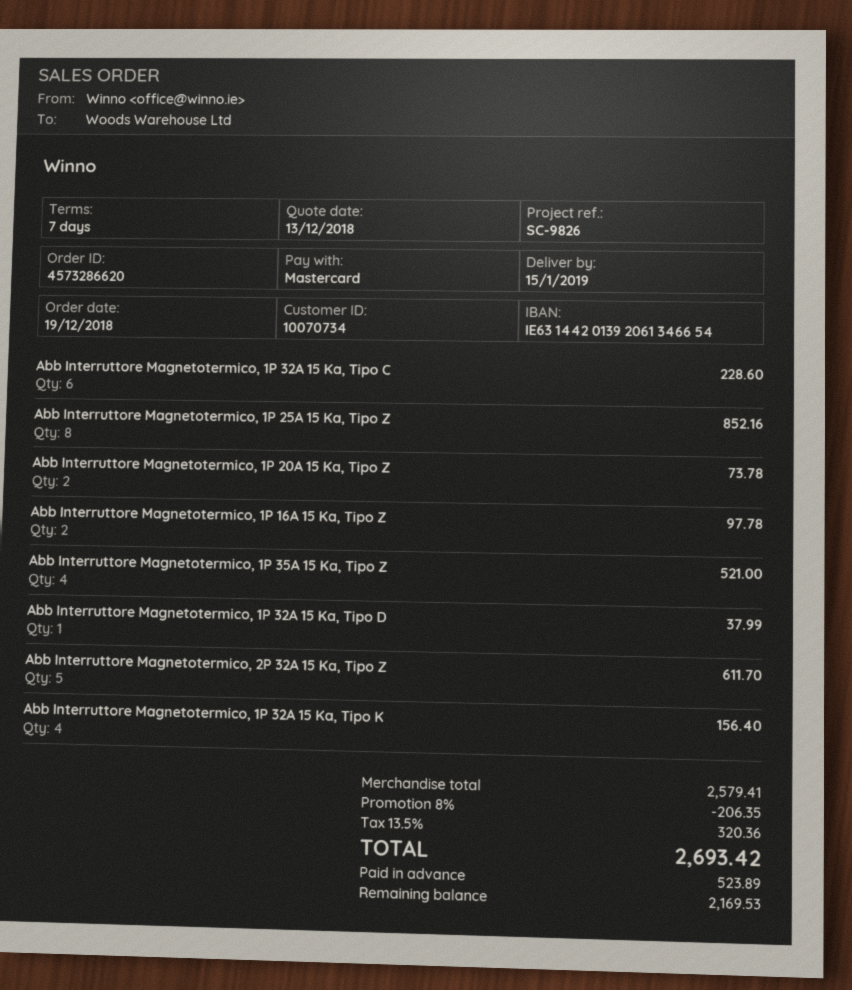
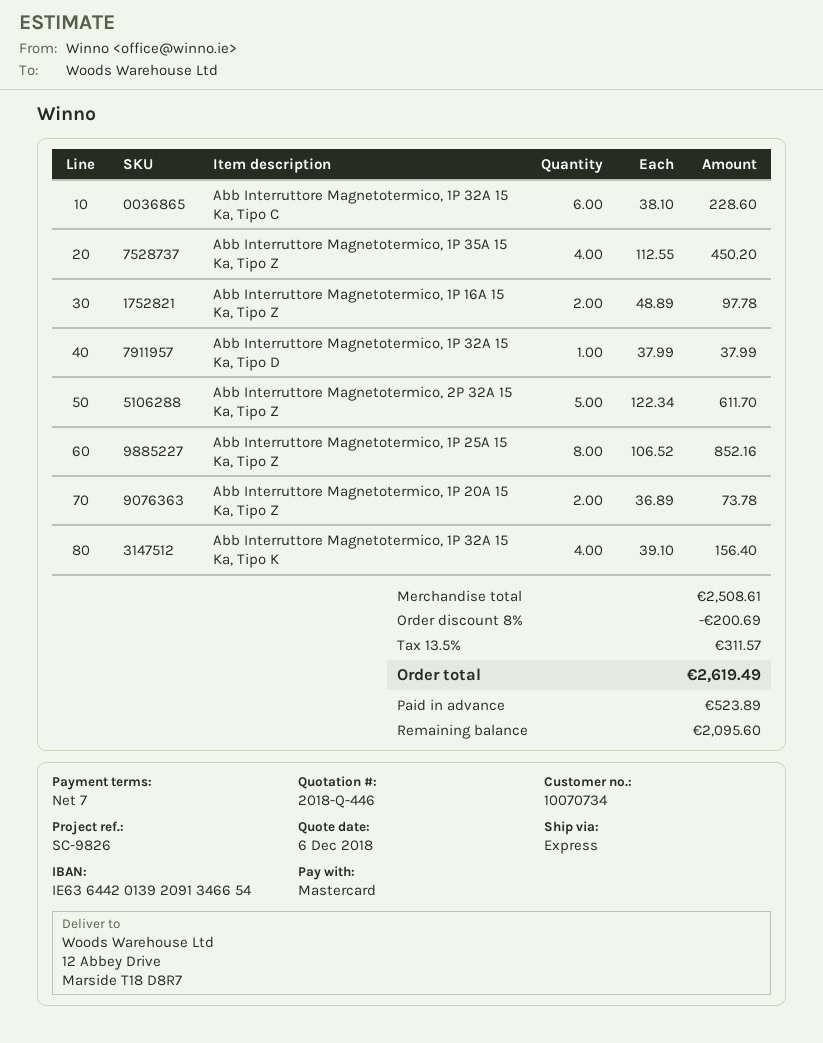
quote date: 2018-12-13 -> 2018-12-06
bank account: IE63144201392061346654 -> IE63644201392091346654
Abb Interruttore Magnetotermico, 1P 35A 15 Ka, Tipo Z: 4 for 521.00 -> 4 for 450.20
subtotal: 2579.41 -> 2508.61
discount: 8% = 206.35 -> 8% = 200.69
tax: 13.5% = 320.36 -> 13.5% = 311.57
total: 2693.42 -> 2619.49
balance: 2169.53 -> 2095.60

